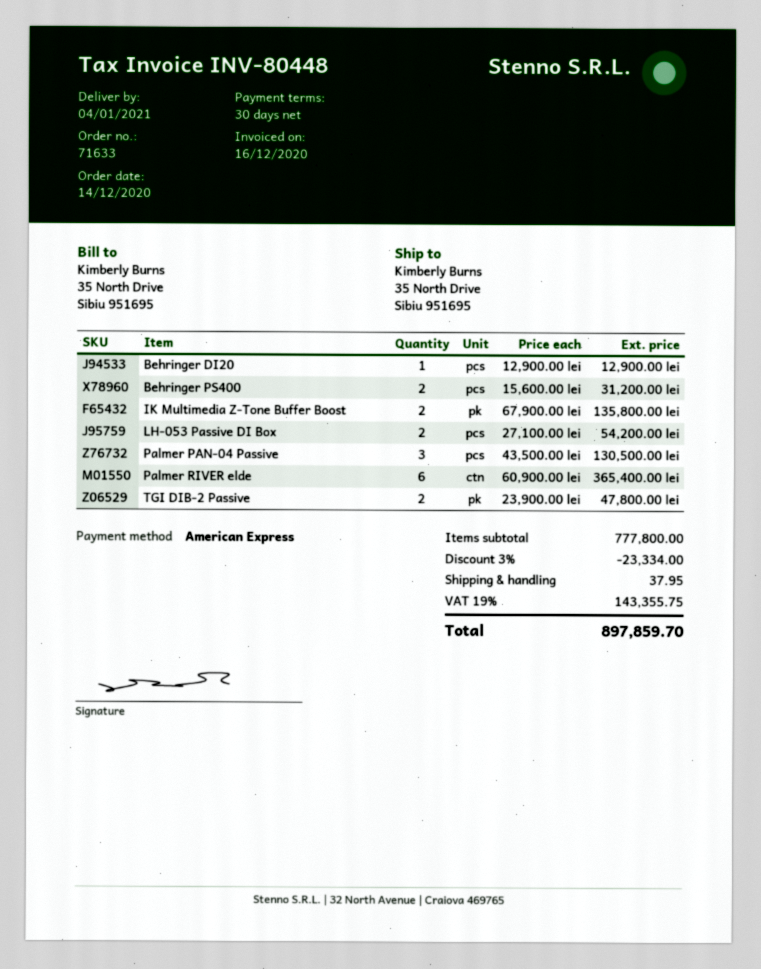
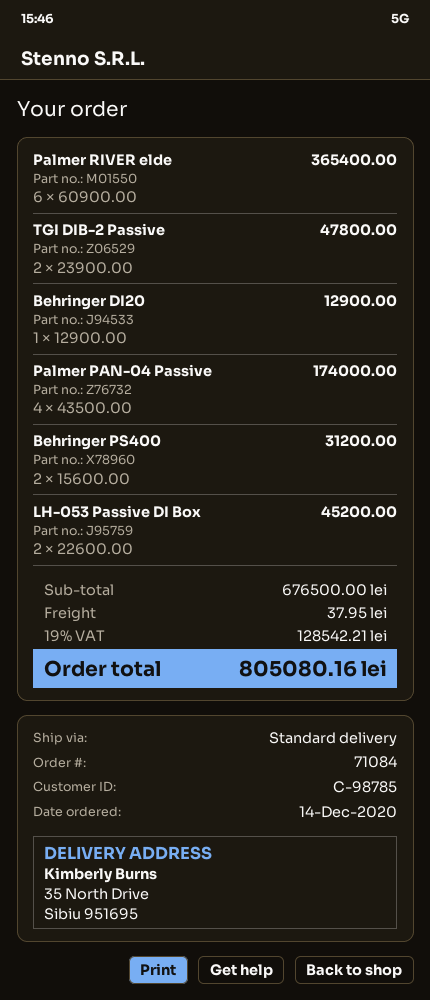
order number: 71633 -> 71084
IK Multimedia Z-Tone Buffer Boost: 2 x 67900.00 = 135800.00 -> none
LH-053 Passive DI Box: 2 x 27100.00 = 54200.00 -> 2 x 22600.00 = 45200.00
Palmer PAN-04 Passive: 3 x 43500.00 = 130500.00 -> 4 x 43500.00 = 174000.00
subtotal: 777800.00 -> 676500.00
discount: 3% = 23334.00 -> none
tax: 19% = 143355.75 -> 19% = 128542.21
total: 897859.70 -> 805080.16

